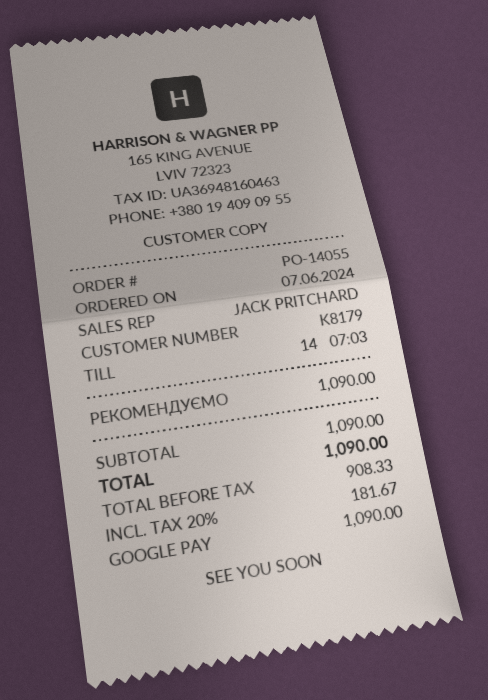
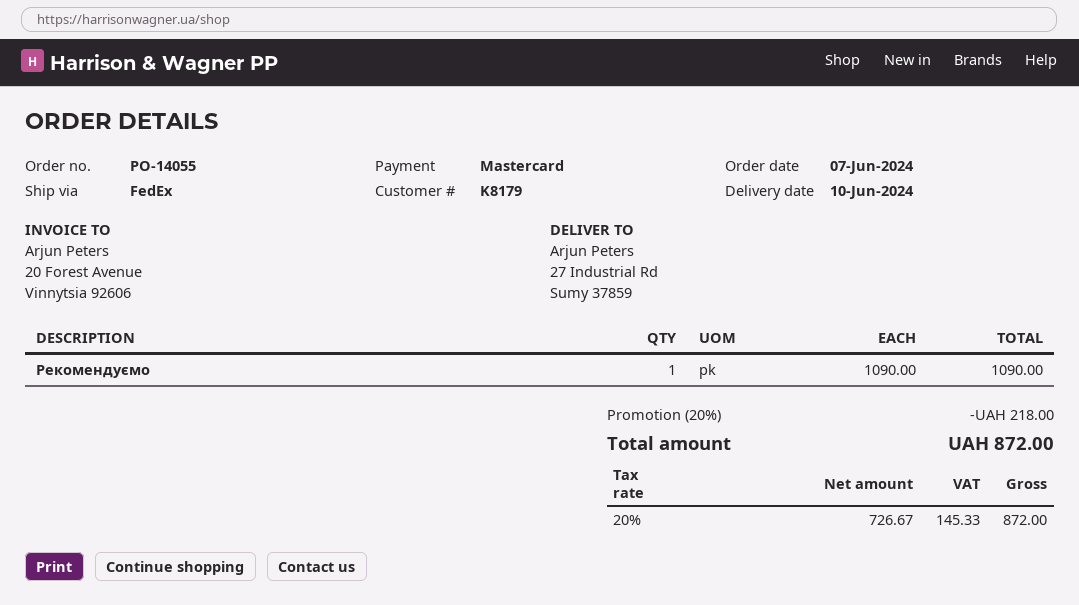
payment method: Google Pay -> Mastercard
discount: none -> 20% = 218.00
net: 908.33 -> 726.67
tax: 20% = 181.67 -> 20% = 145.33
total: 1090.00 -> 872.00

